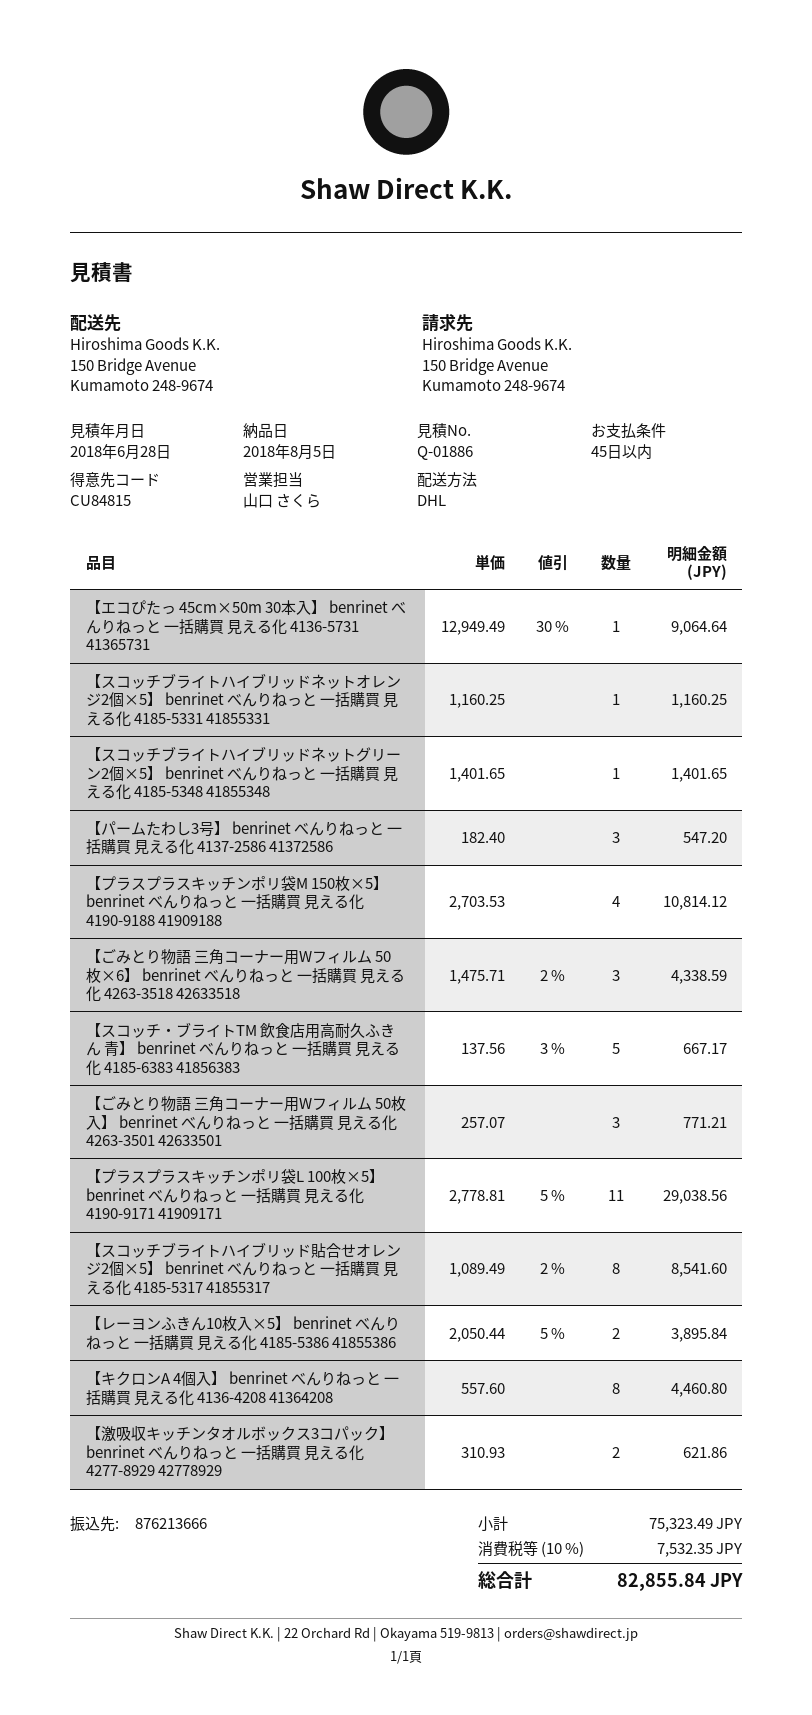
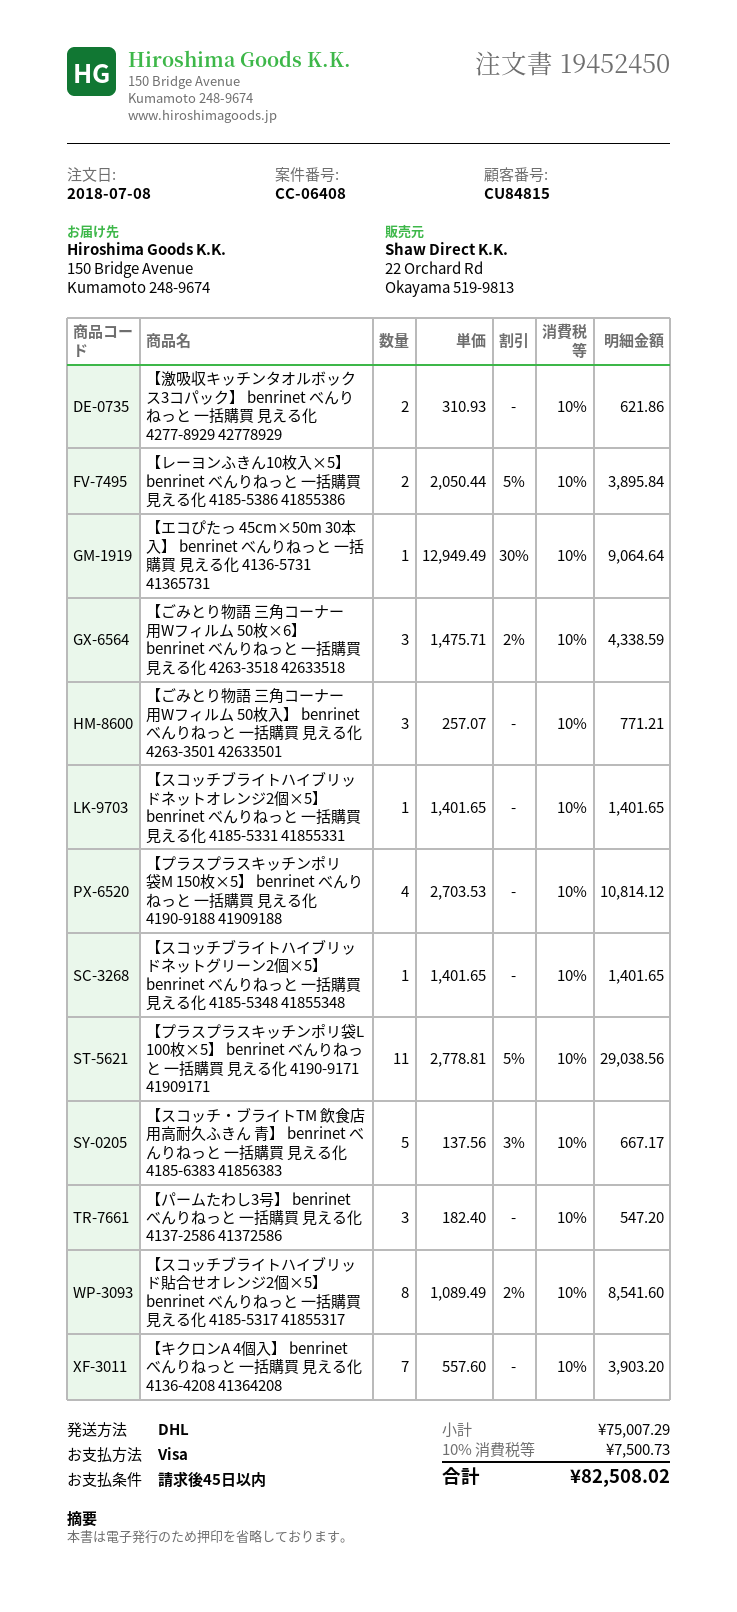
【スコッチブライトハイブリッドネットオレンジ2個×5】 benrinet べんりねっと 一括購買 見える化 4185-5331 41855331: 1 x 1160.25 = 1160.25 -> 1 x 1401.65 = 1401.65
【キクロンA 4個入】 benrinet べんりねっと 一括購買 見える化 4136-4208 41364208: 8 x 557.60 = 4460.80 -> 7 x 557.60 = 3903.20
subtotal: 75323.49 -> 75007.29
tax: 10% = 7532.35 -> 10% = 7500.73
total: 82855.84 -> 82508.02

